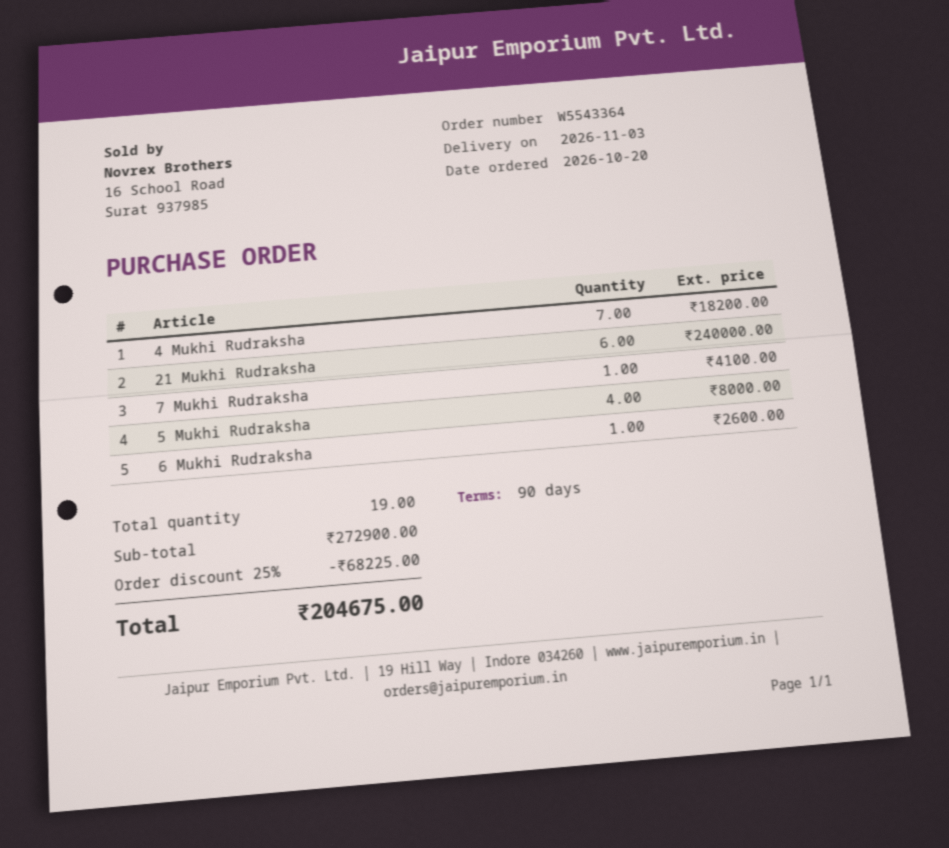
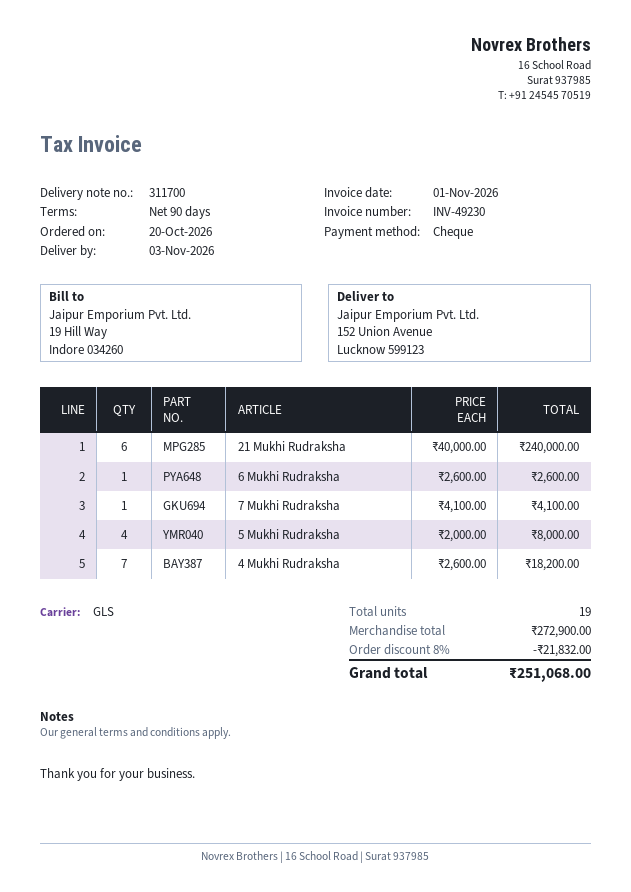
discount: 25% = 68225.00 -> 8% = 21832.00
total: 204675.00 -> 251068.00

